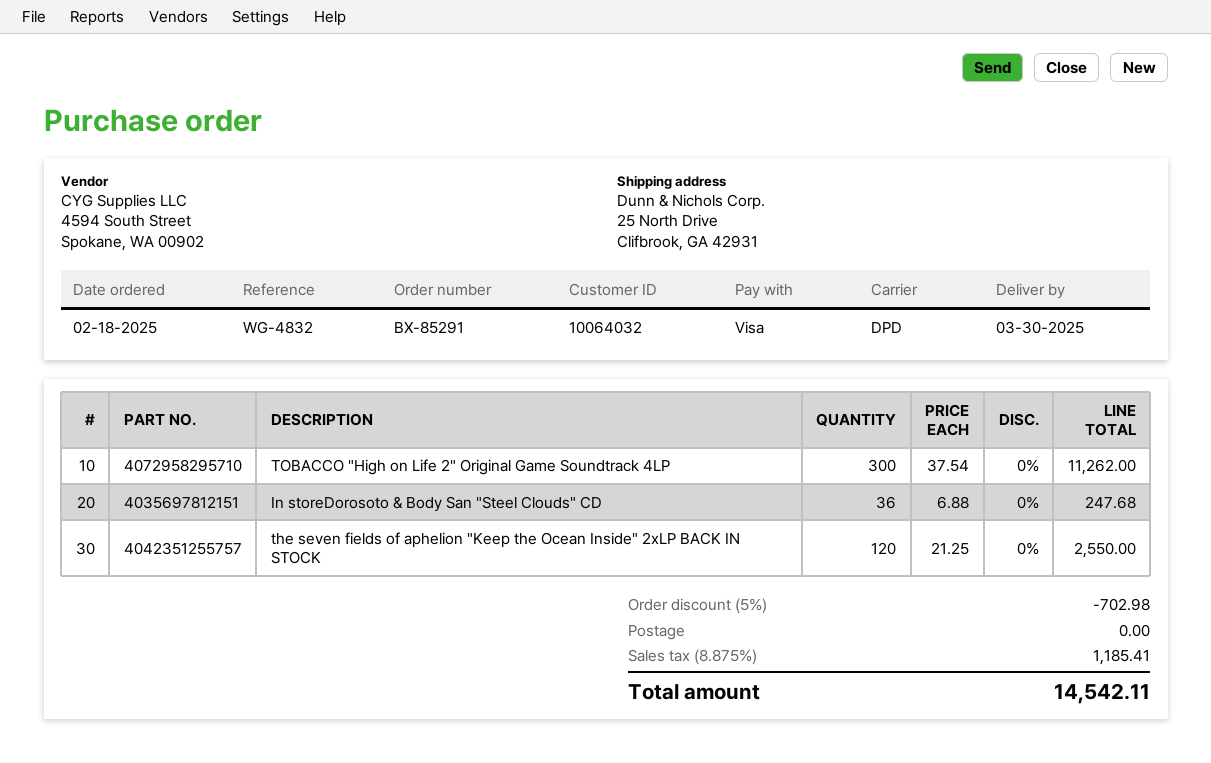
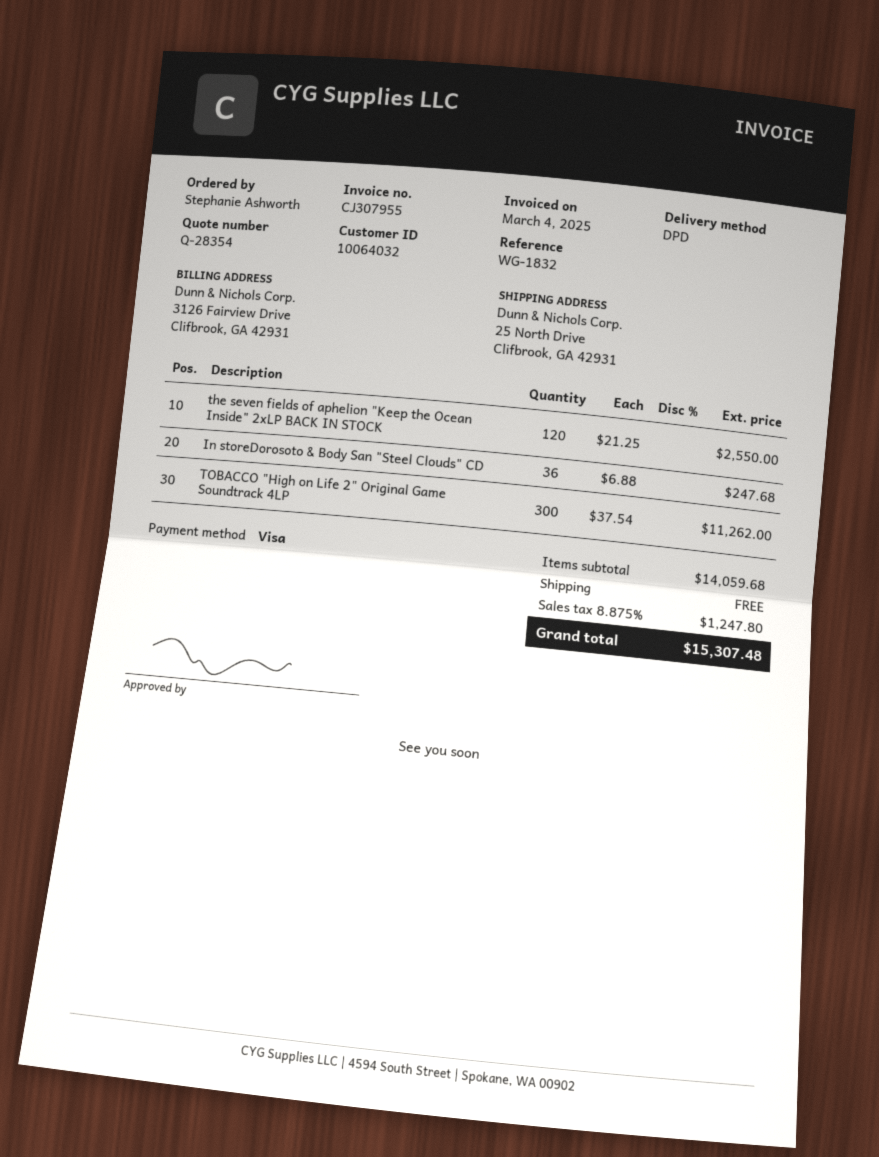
reference: WG-4832 -> WG-1832
discount: 5% = 702.98 -> none
tax: 8.875% = 1185.41 -> 8.875% = 1247.80
total: 14542.11 -> 15307.48

